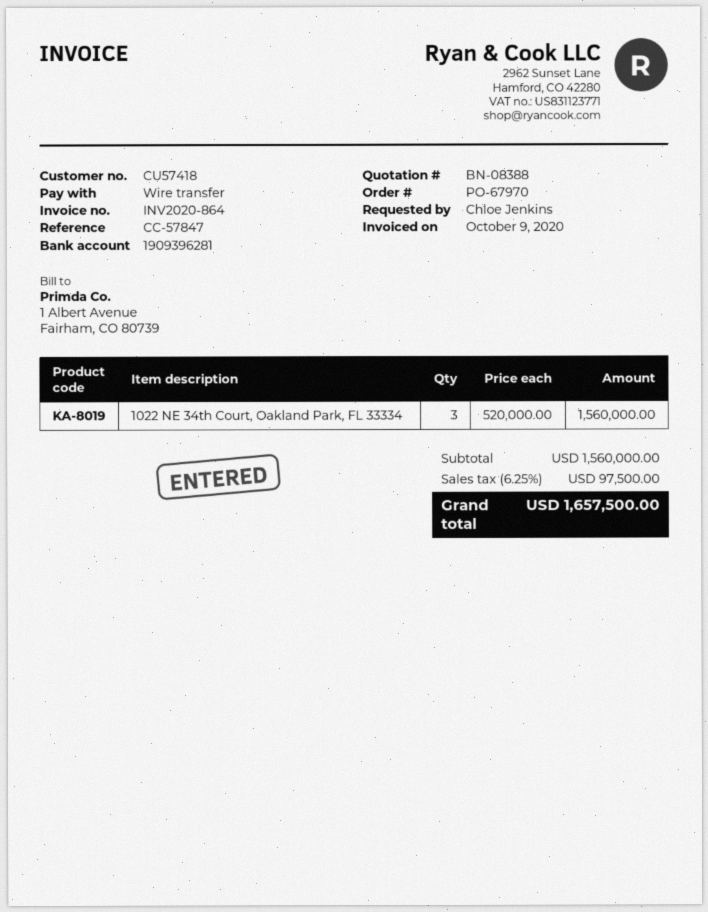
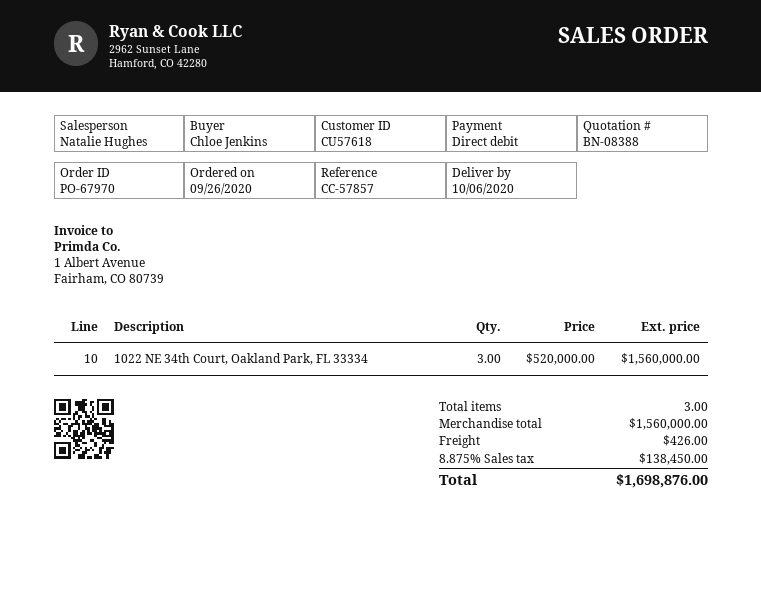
customer number: CU57418 -> CU57618
reference: CC-57847 -> CC-57857
payment method: bank transfer -> direct debit
shipping: none -> 426.00
tax: 6.25% = 97500.00 -> 8.875% = 138450.00
total: 1657500.00 -> 1698876.00

